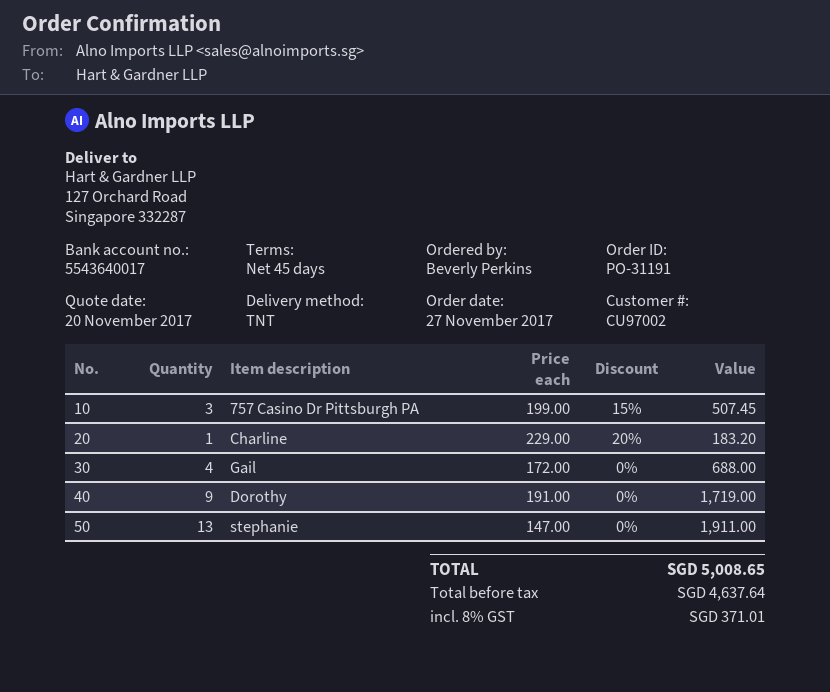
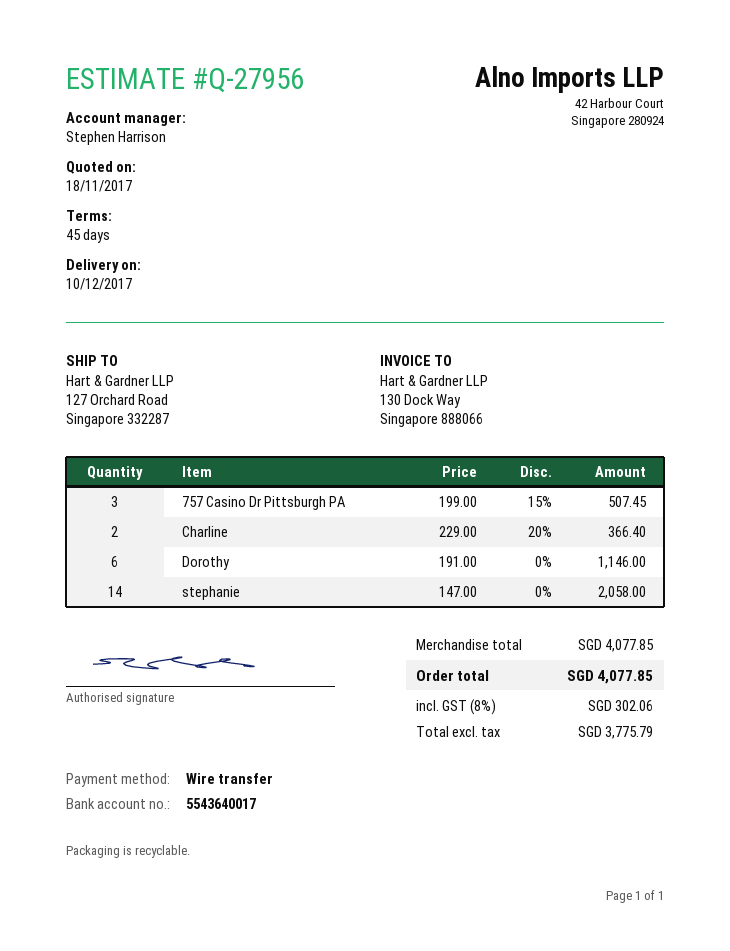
quote date: 2017-11-20 -> 2017-11-18
Charline: 1 x 229.00 - 20% = 183.20 -> 2 x 229.00 - 20% = 366.40
Gail: 4 x 172.00 = 688.00 -> none
Dorothy: 9 x 191.00 = 1719.00 -> 6 x 191.00 = 1146.00
stephanie: 13 x 147.00 = 1911.00 -> 14 x 147.00 = 2058.00
net: 4637.64 -> 3775.79
tax: 8% = 371.01 -> 8% = 302.06
total: 5008.65 -> 4077.85

